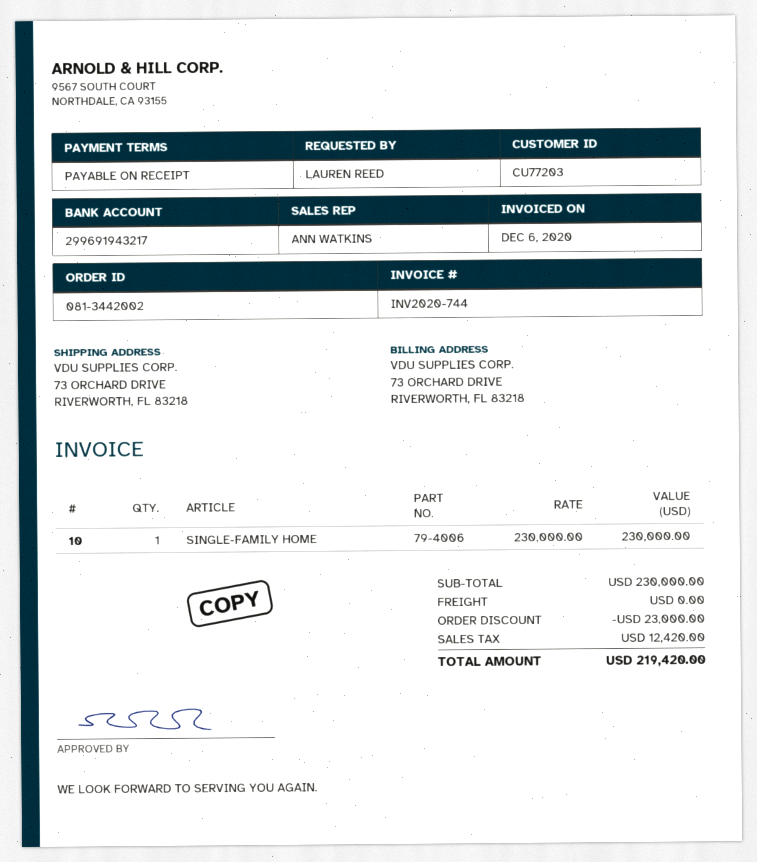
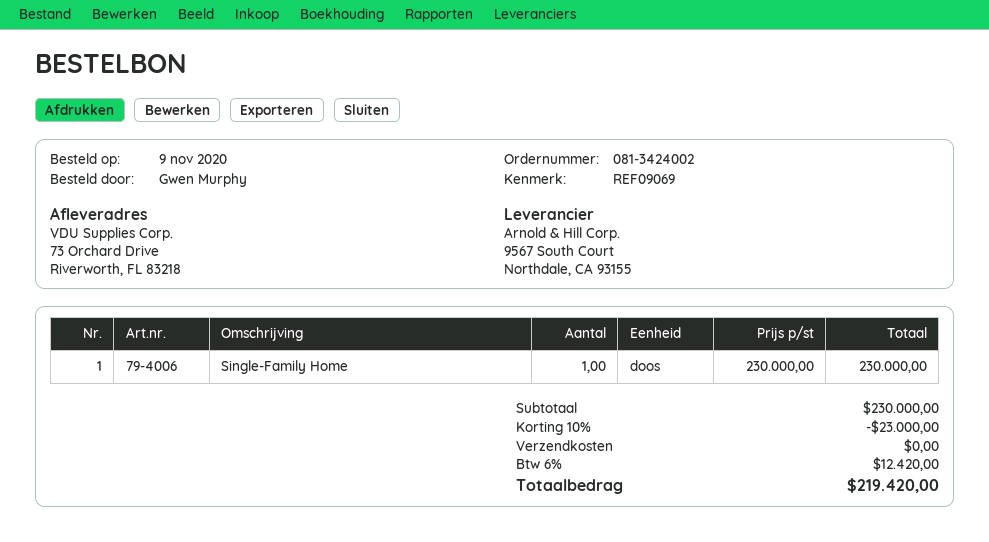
order number: 081-3442002 -> 081-3424002
ordered by: LAUREN REED -> Gwen Murphy

